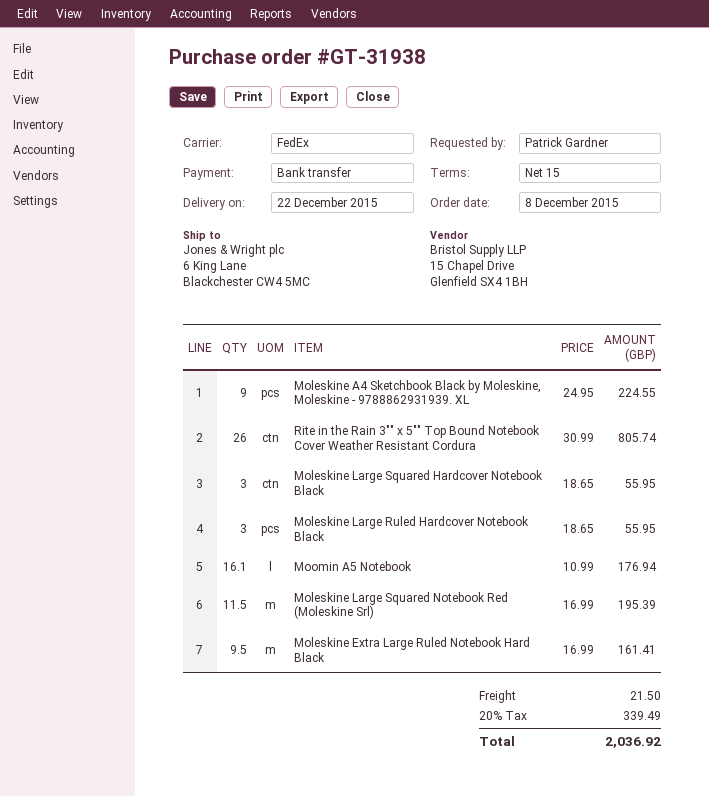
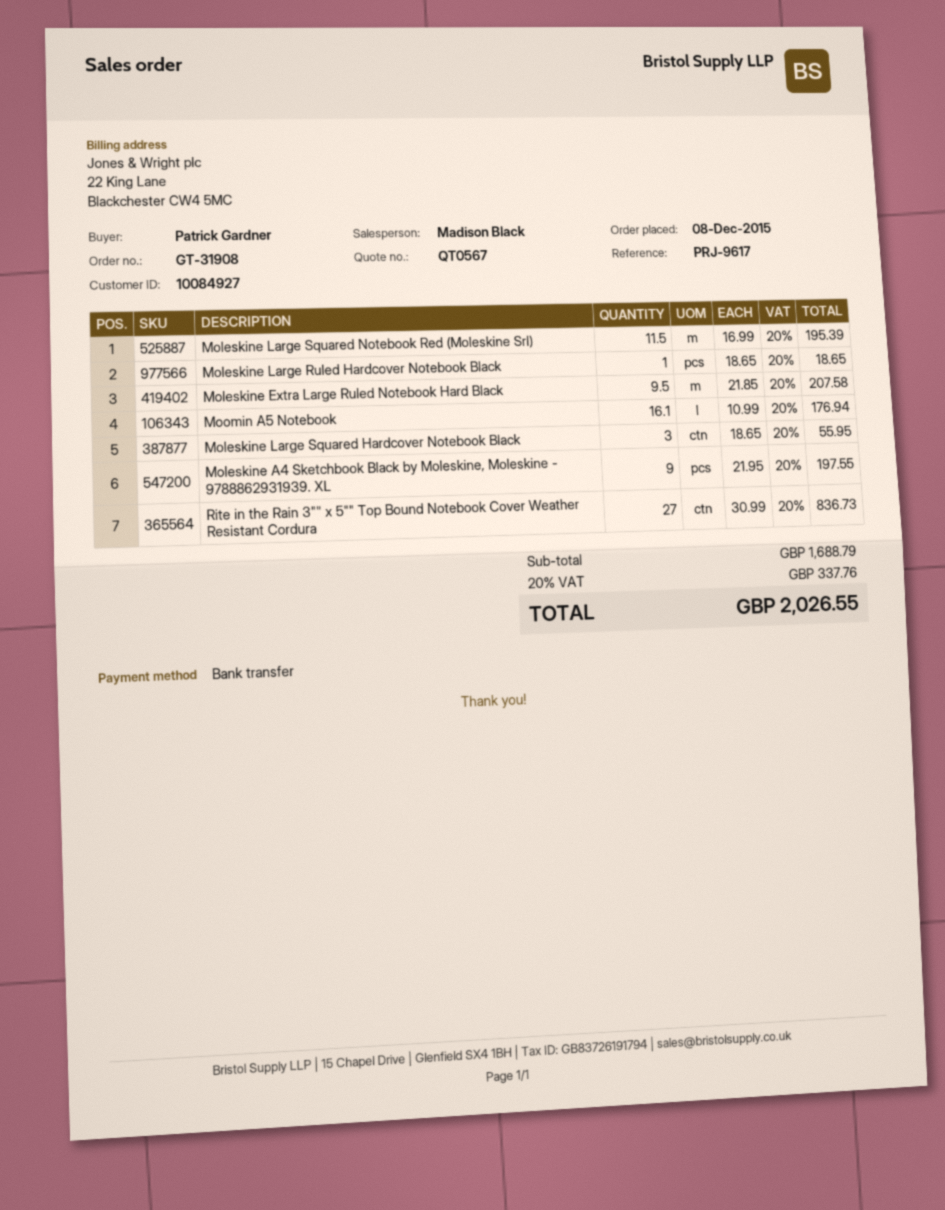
order number: GT-31938 -> GT-31908
Moleskine A4 Sketchbook Black by Moleskine, Moleskine - 9788862931939. XL: 9 x 24.95 = 224.55 -> 9 x 21.95 = 197.55
Rite in the Rain 3"" x 5"" Top Bound Notebook Cover Weather Resistant Cordura: 26 x 30.99 = 805.74 -> 27 x 30.99 = 836.73
Moleskine Large Ruled Hardcover Notebook Black: 3 x 18.65 = 55.95 -> 1 x 18.65 = 18.65
Moleskine Extra Large Ruled Notebook Hard Black: 9.5 x 16.99 = 161.41 -> 9.5 x 21.85 = 207.58
shipping: 21.50 -> none
tax: 20% = 339.49 -> 20% = 337.76
total: 2036.92 -> 2026.55

